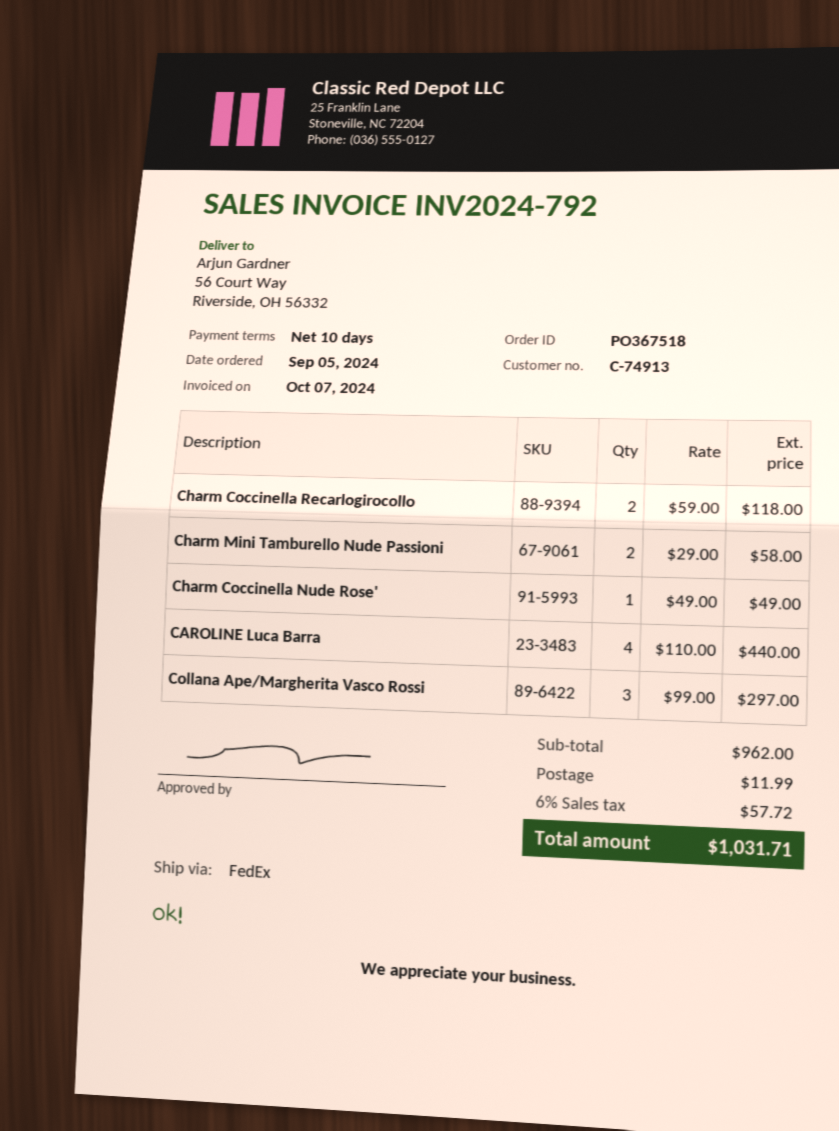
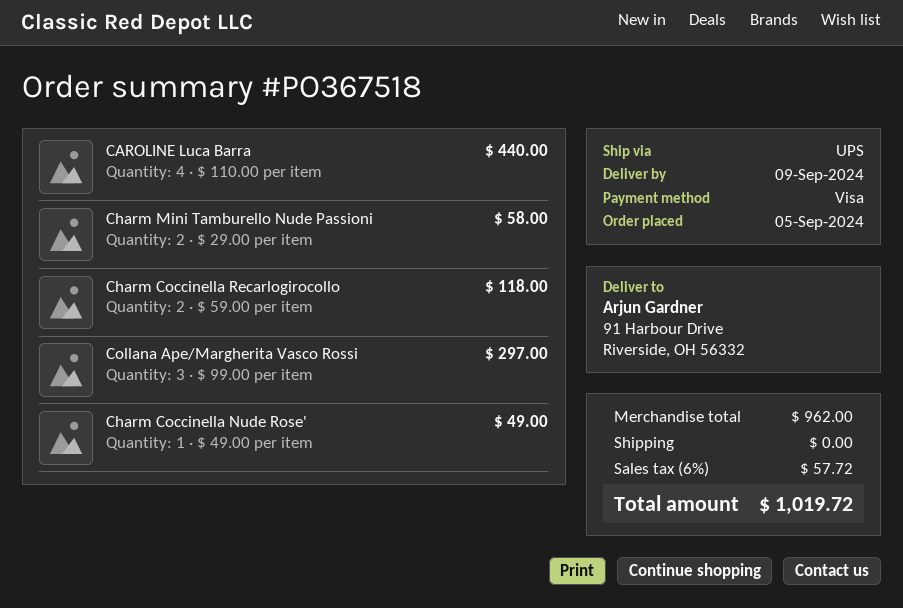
shipping method: FedEx -> UPS
ship to: 56 Court Way, Riverside, OH 56332 -> 91 Harbour Drive, Riverside, OH 56332
shipping: 11.99 -> 0.00
total: 1031.71 -> 1019.72

